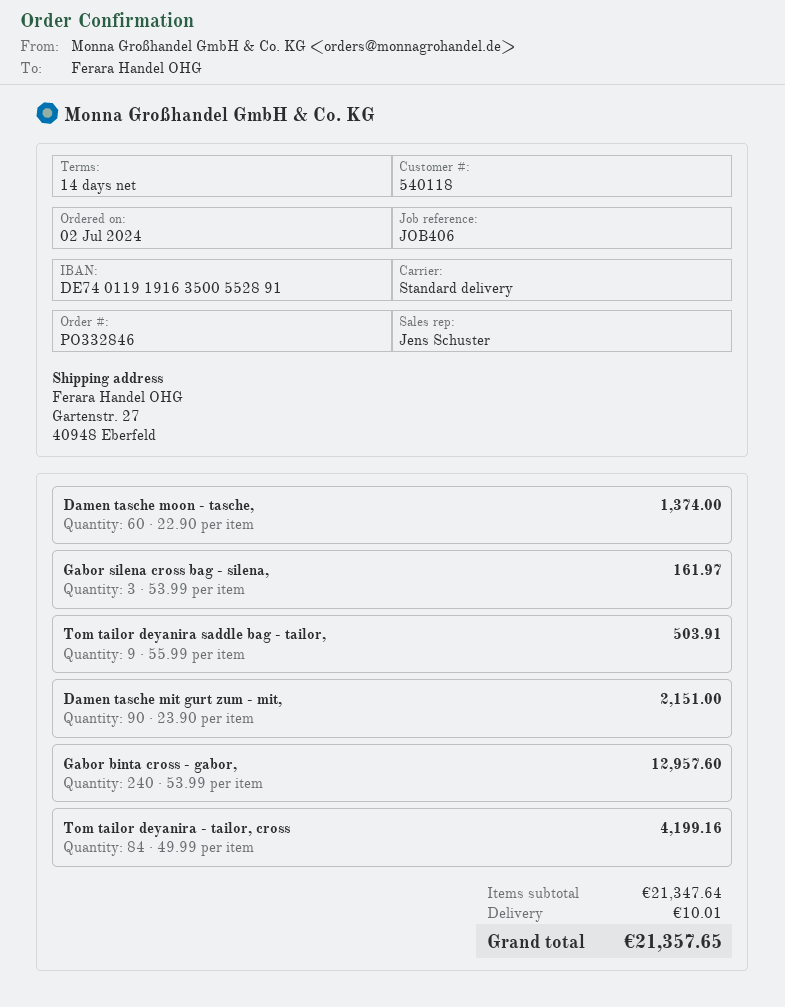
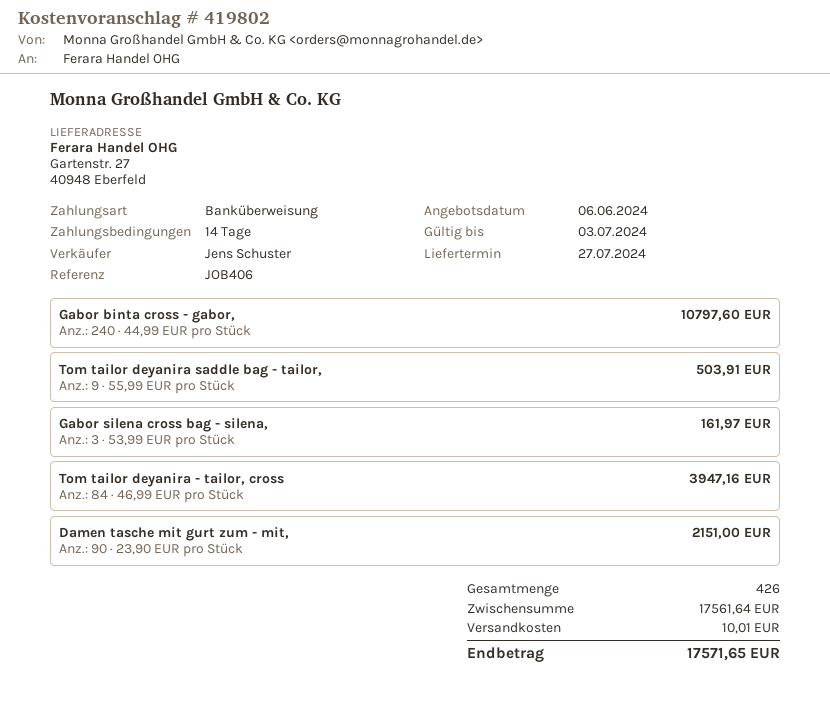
Damen tasche moon - tasche,: 60 x 22.90 = 1374.00 -> none
Gabor binta cross - gabor,: 240 x 53.99 = 12957.60 -> 240 x 44.99 = 10797.60
Tom tailor deyanira - tailor, cross: 84 x 49.99 = 4199.16 -> 84 x 46.99 = 3947.16
subtotal: 21347.64 -> 17561.64
total: 21357.65 -> 17571.65

